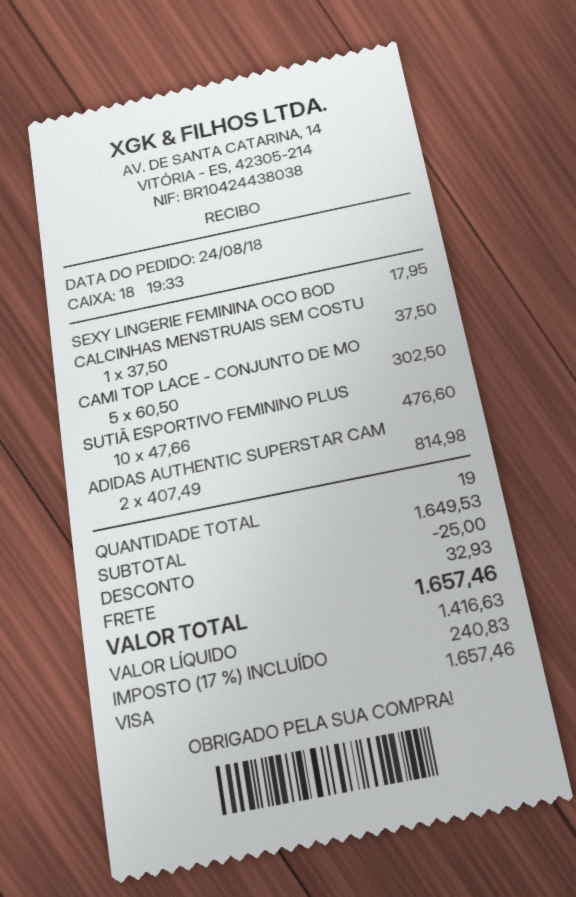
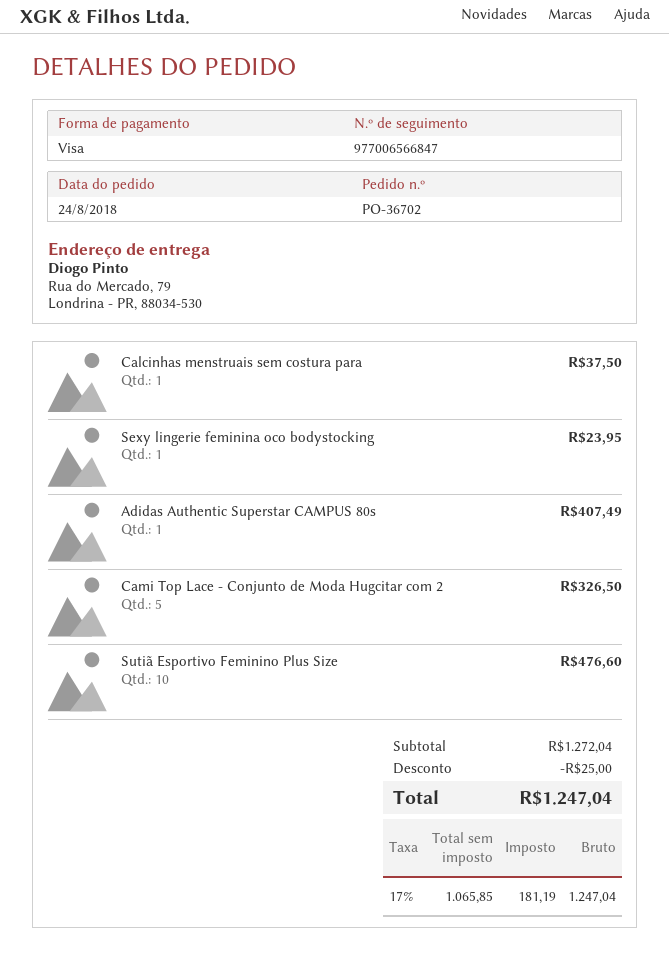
SEXY LINGERIE FEMININA OCO BOD: 1 for 17.95 -> 1 for 23.95
CAMI TOP LACE - CONJUNTO DE MO: 5 for 302.50 -> 5 for 326.50
ADIDAS AUTHENTIC SUPERSTAR CAM: 2 for 814.98 -> 1 for 407.49
subtotal: 1649.53 -> 1272.04
shipping: 32.93 -> none
net: 1416.63 -> 1065.85
tax: 17% = 240.83 -> 17% = 181.19
total: 1657.46 -> 1247.04

